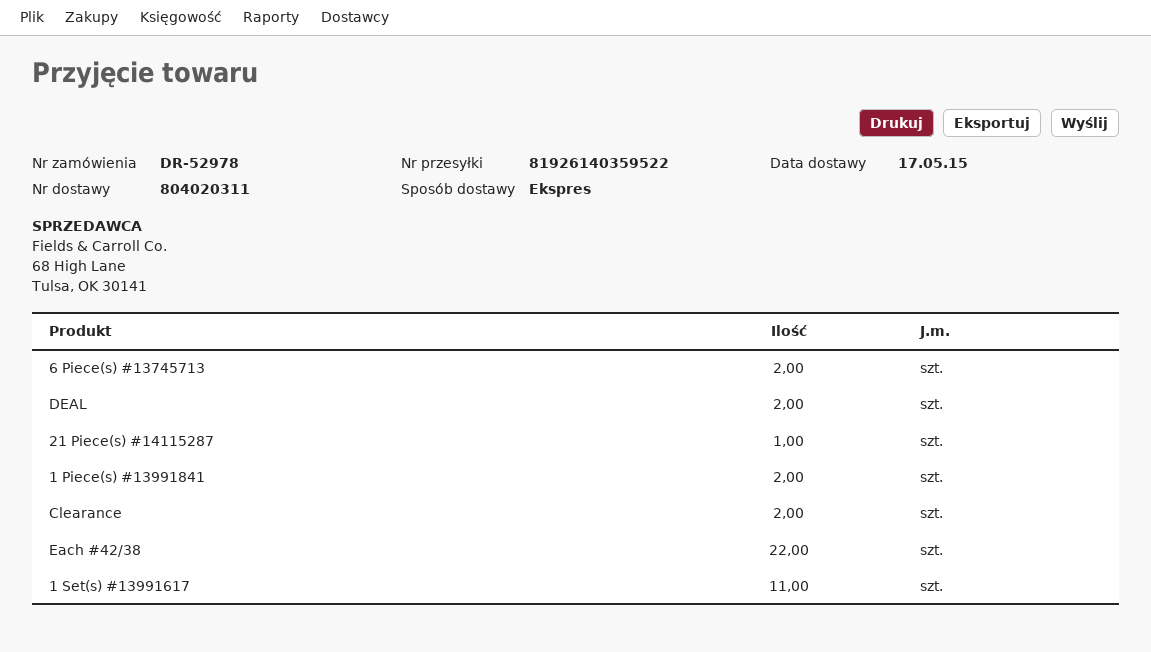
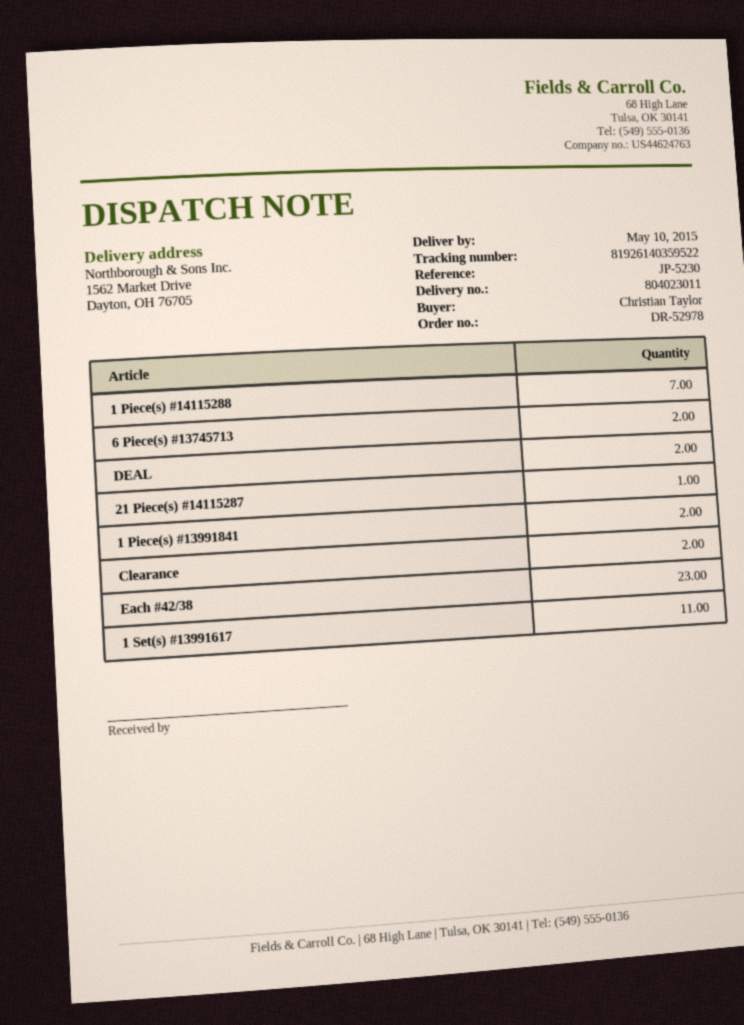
delivery note number: 804020311 -> 804023011
delivery date: 2015-05-17 -> 2015-05-10
Each #42/38: 22 -> 23
1 Piece(s) #14115288: none -> 7

